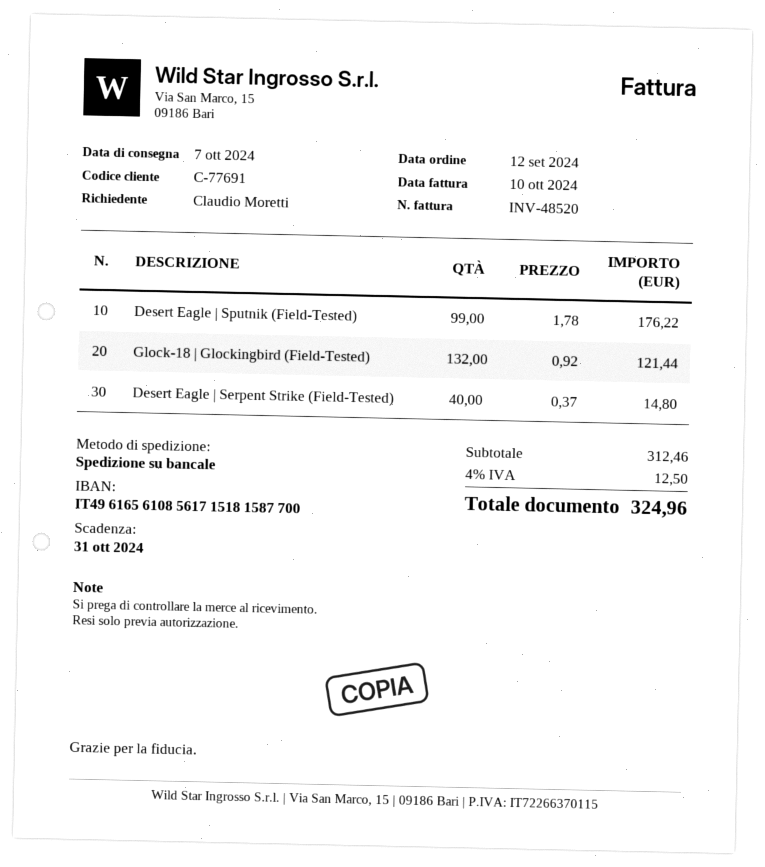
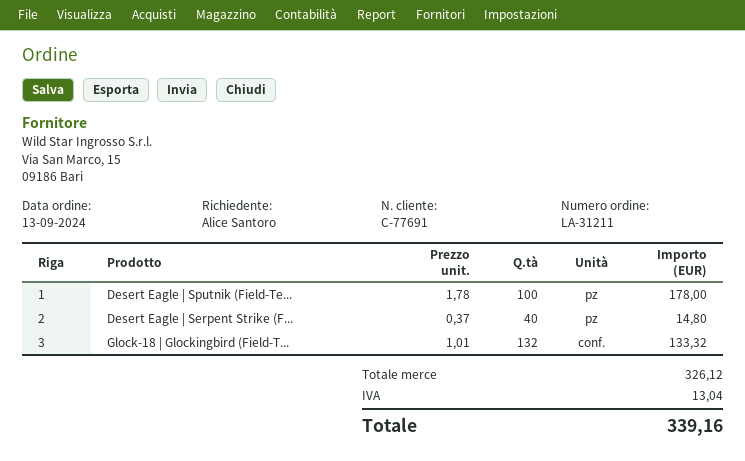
order date: 2024-09-12 -> 2024-09-13
ordered by: Claudio Moretti -> Alice Santoro
Desert Eagle | Sputnik (Field-Tested): 99 x 1.78 = 176.22 -> 100 x 1.78 = 178.00
Glock-18 | Glockingbird (Field-Tested): 132 x 0.92 = 121.44 -> 132 x 1.01 = 133.32
subtotal: 312.46 -> 326.12
tax: 12.50 -> 13.04
total: 324.96 -> 339.16

